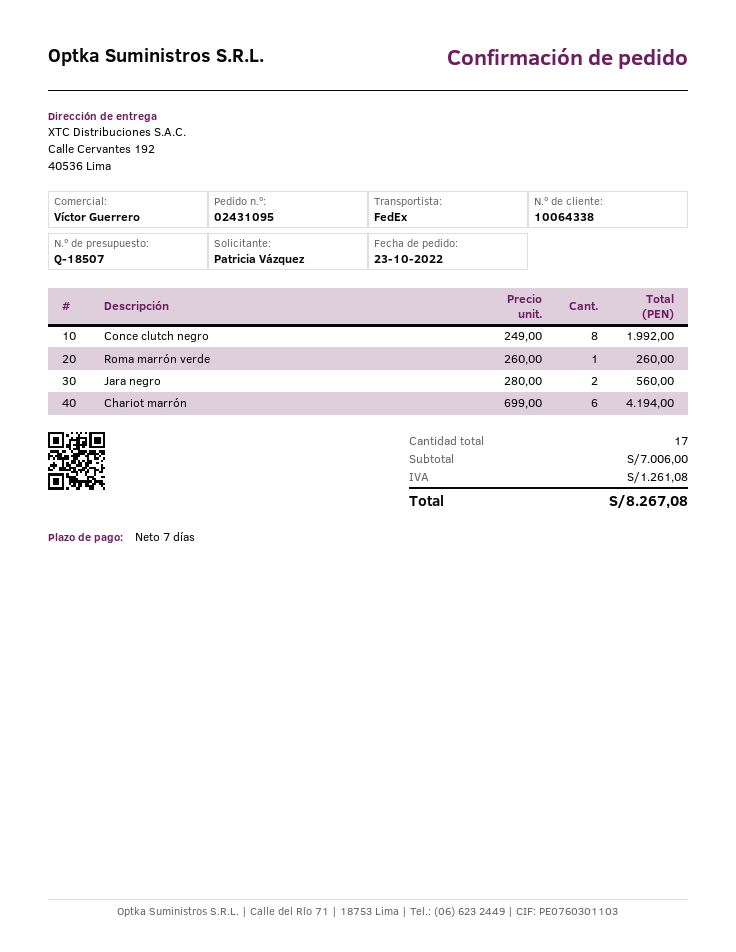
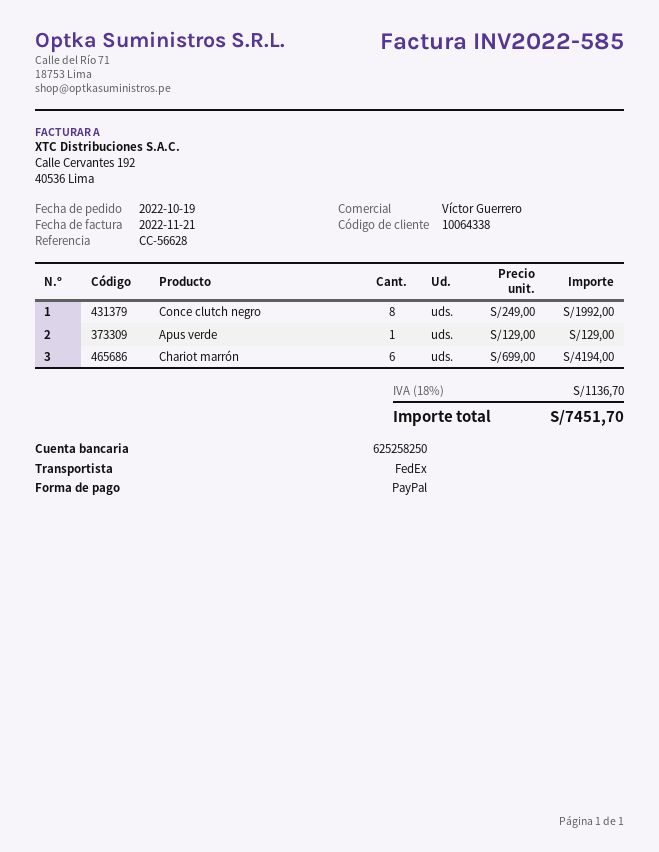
order date: 2022-10-23 -> 2022-10-19
Roma marrón verde: 1 x 260.00 = 260.00 -> none
Jara negro: 2 x 280.00 = 560.00 -> none
Apus verde: none -> 1 x 129.00 = 129.00
tax: 1261.08 -> 1136.70
total: 8267.08 -> 7451.70

